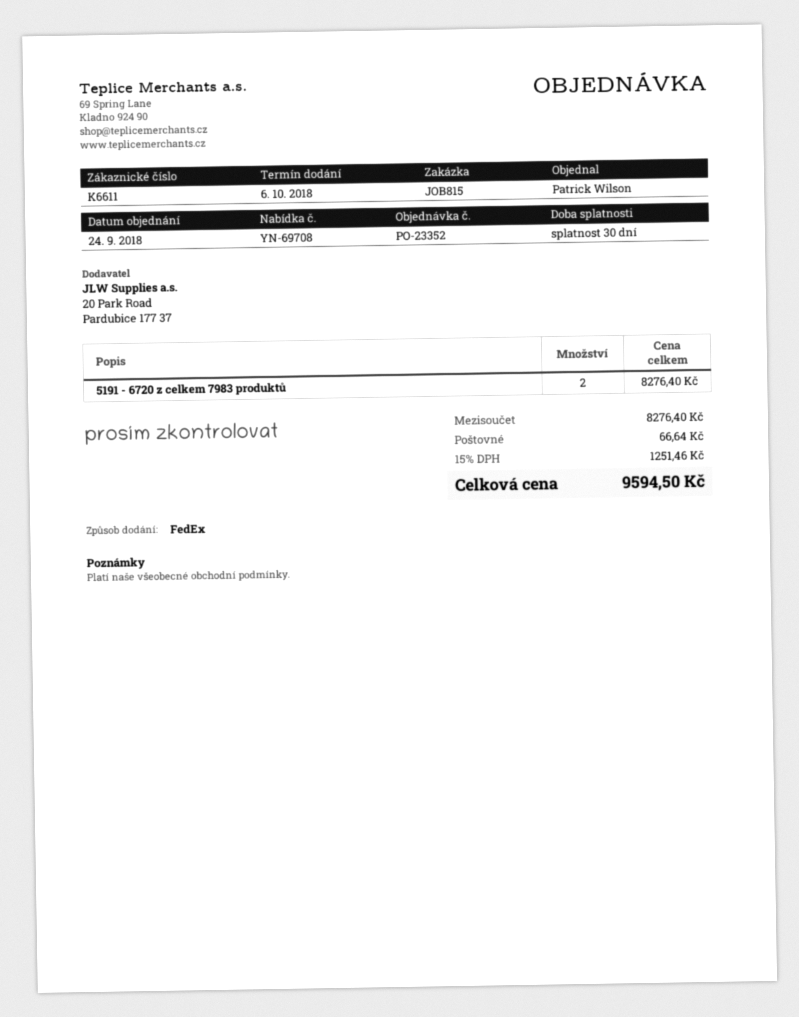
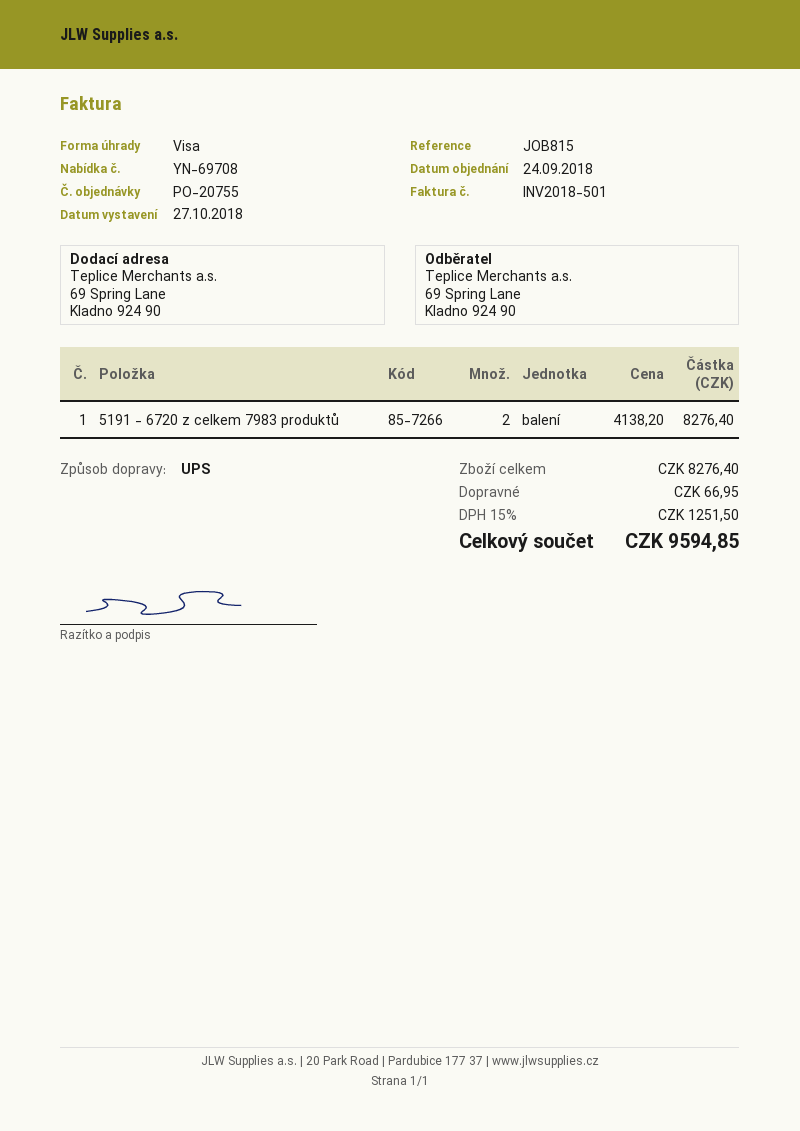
order number: PO-23352 -> PO-20755
shipping method: FedEx -> UPS
shipping: 66.64 -> 66.95
tax: 15% = 1251.46 -> 15% = 1251.50
total: 9594.50 -> 9594.85

